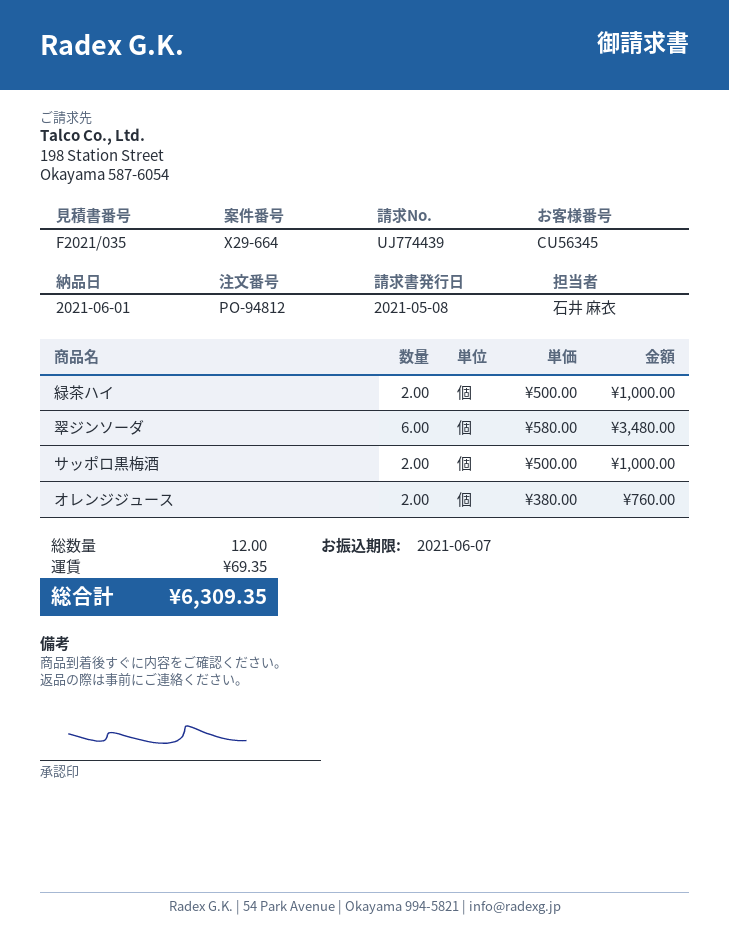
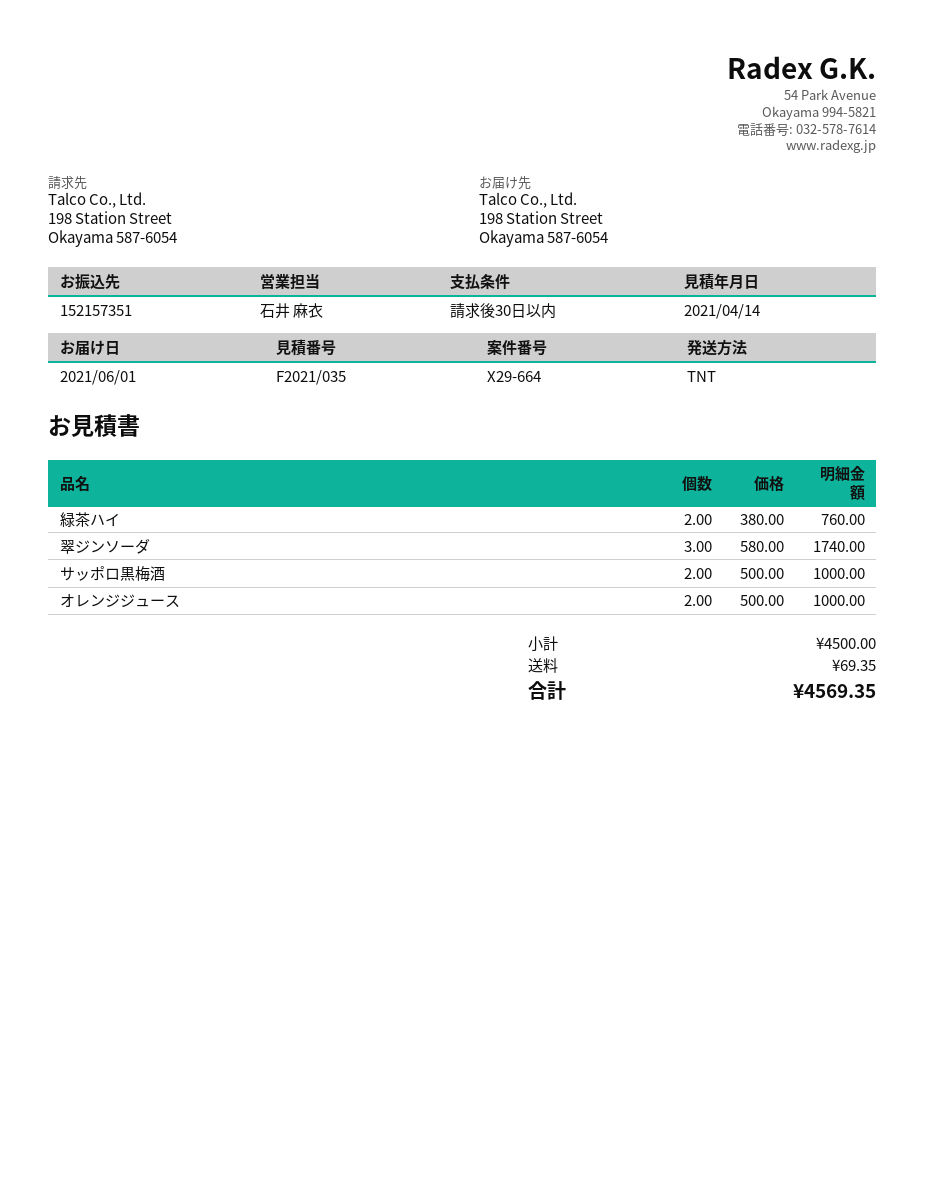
緑茶ハイ: 2 x 500.00 = 1000.00 -> 2 x 380.00 = 760.00
翠ジンソーダ: 6 x 580.00 = 3480.00 -> 3 x 580.00 = 1740.00
オレンジジュース: 2 x 380.00 = 760.00 -> 2 x 500.00 = 1000.00
total: 6309.35 -> 4569.35

